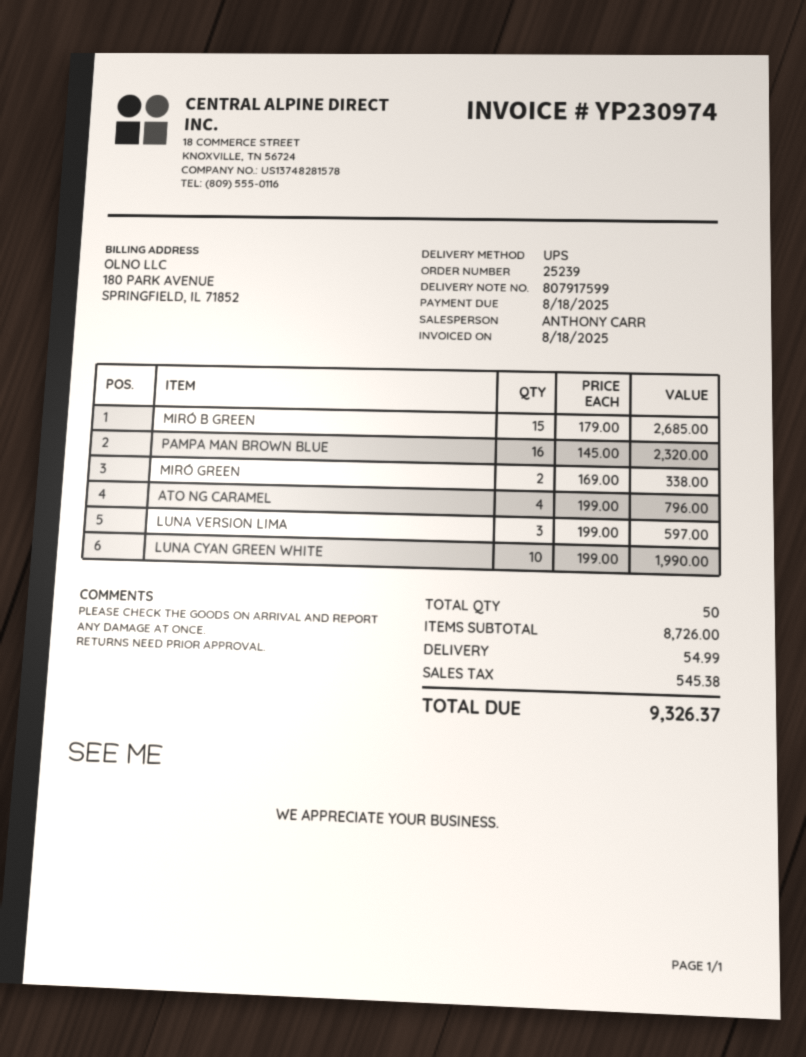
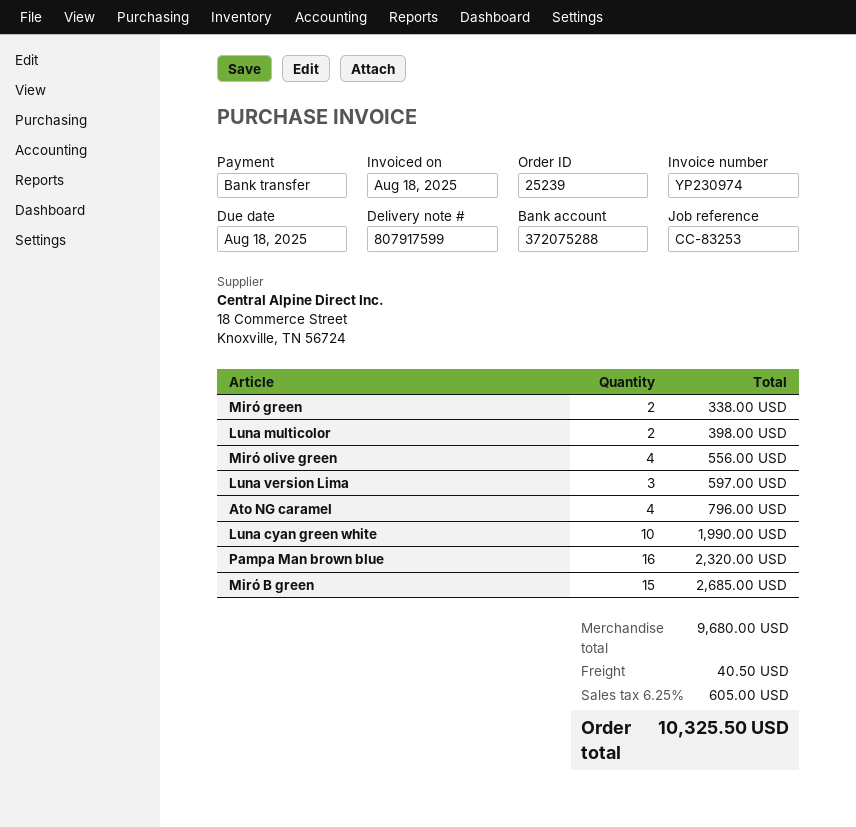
Luna multicolor: none -> 2 for 398.00
Miró olive green: none -> 4 for 556.00
subtotal: 8726.00 -> 9680.00
shipping: 54.99 -> 40.50
tax: 545.38 -> 605.00
total: 9326.37 -> 10325.50

